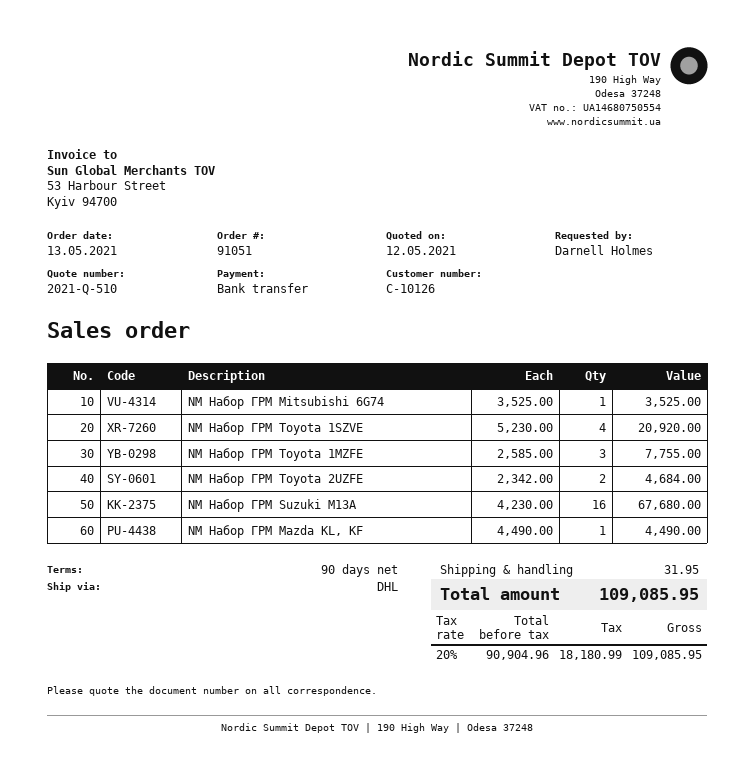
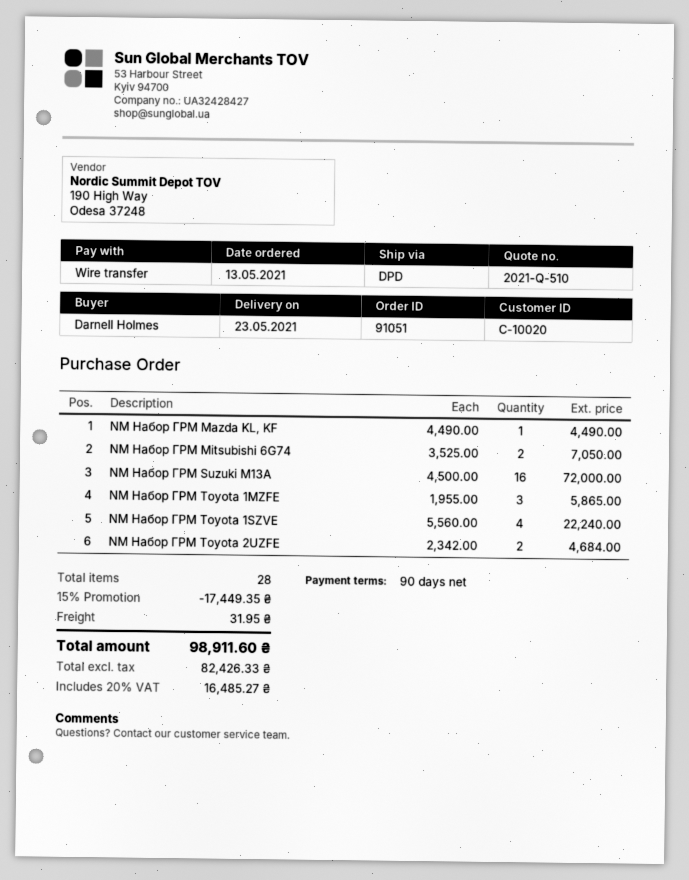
customer number: C-10126 -> C-10020
shipping method: DHL -> DPD
NM Набор ГРМ Mitsubishi 6G74: 1 x 3525.00 = 3525.00 -> 2 x 3525.00 = 7050.00
NM Набор ГРМ Toyota 1SZVE: 4 x 5230.00 = 20920.00 -> 4 x 5560.00 = 22240.00
NM Набор ГРМ Toyota 1MZFE: 3 x 2585.00 = 7755.00 -> 3 x 1955.00 = 5865.00
NM Набор ГРМ Suzuki M13A: 16 x 4230.00 = 67680.00 -> 16 x 4500.00 = 72000.00
discount: none -> 15% = 17449.35
net: 90904.96 -> 82426.33
tax: 20% = 18180.99 -> 20% = 16485.27
total: 109085.95 -> 98911.60

